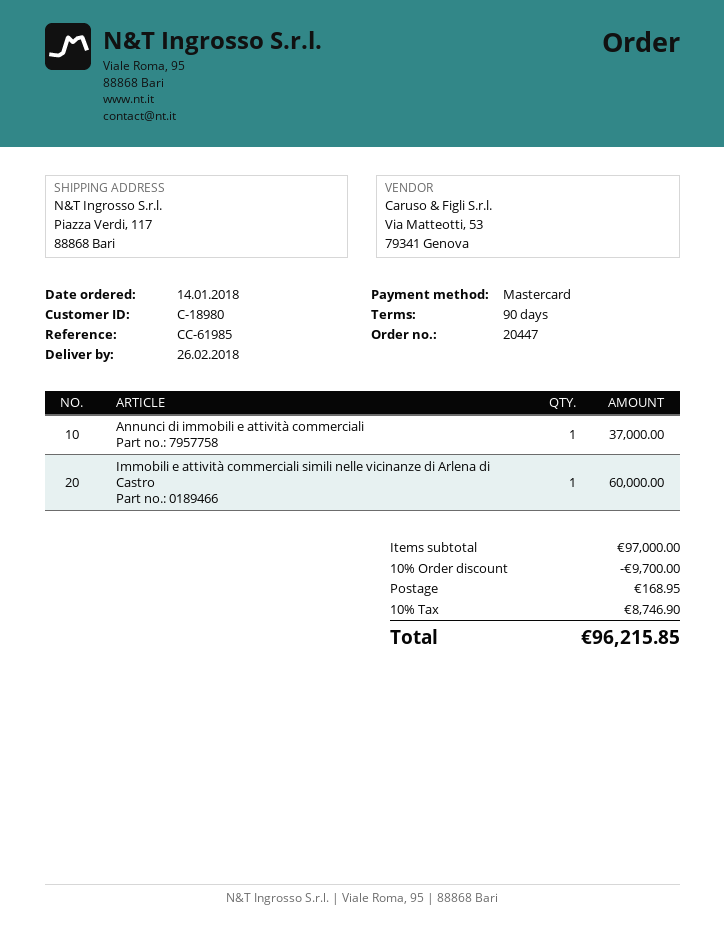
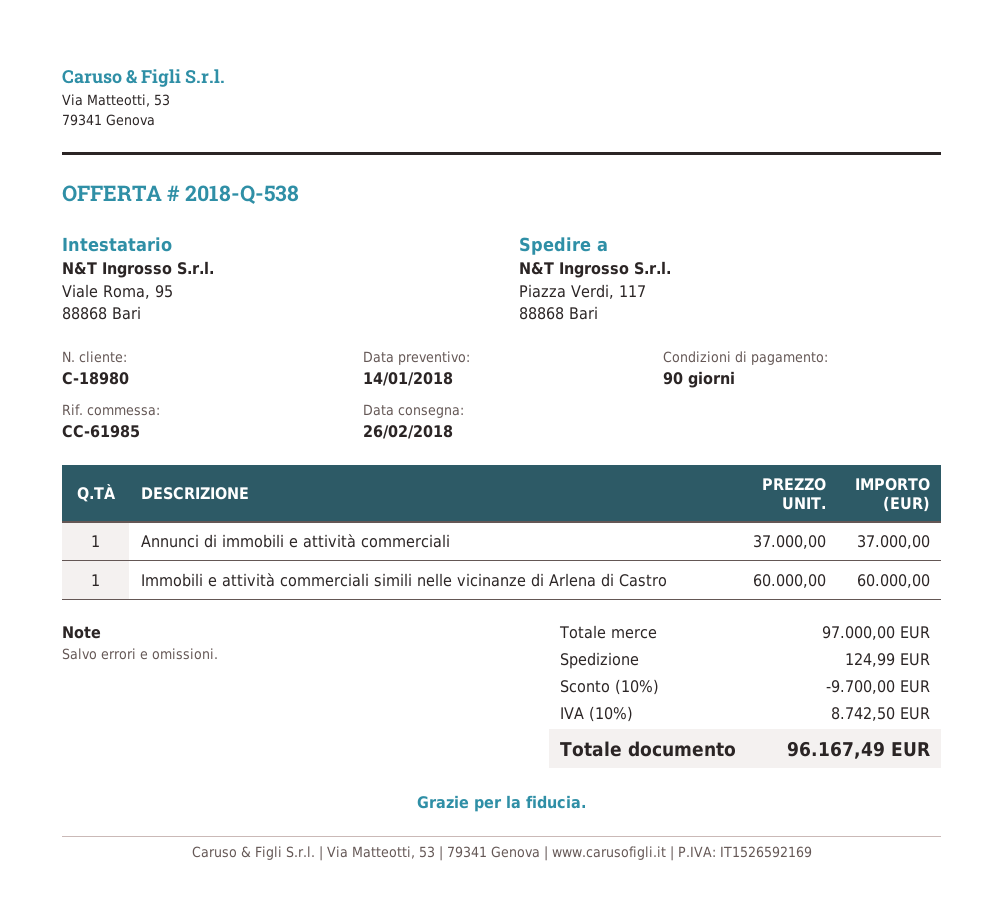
shipping: 168.95 -> 124.99
tax: 10% = 8746.90 -> 10% = 8742.50
total: 96215.85 -> 96167.49

